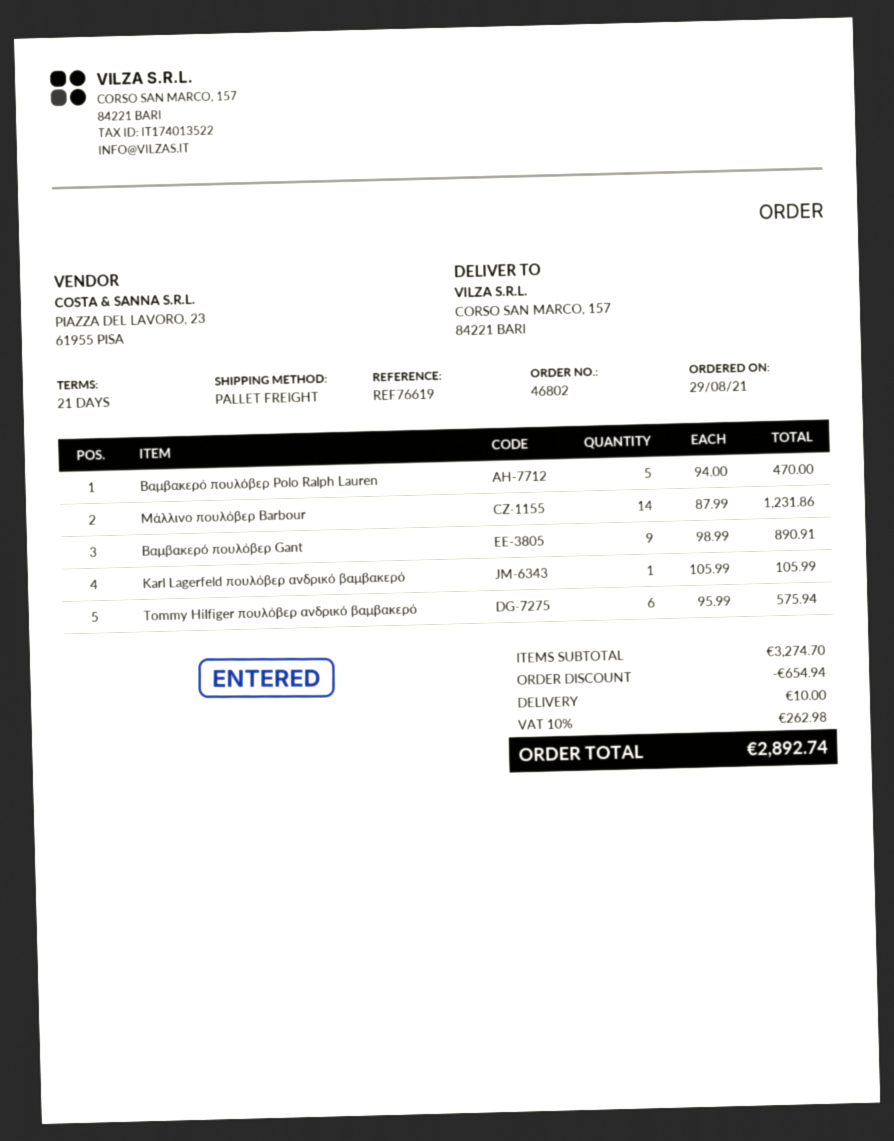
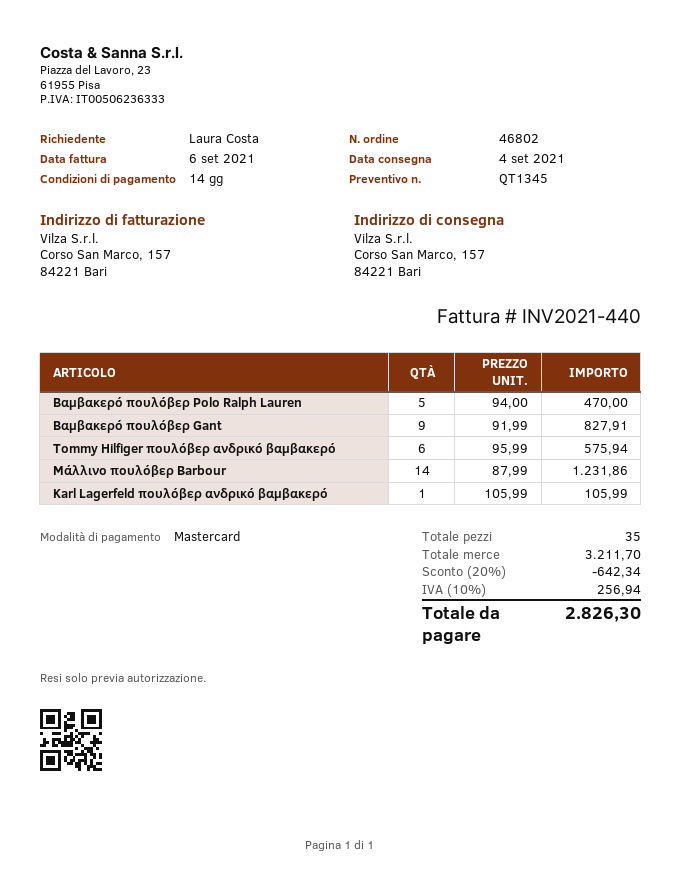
payment terms: 21 days -> 14 days
Βαμβακερό πουλόβερ Gant: 9 x 98.99 = 890.91 -> 9 x 91.99 = 827.91
subtotal: 3274.70 -> 3211.70
discount: 654.94 -> 642.34
shipping: 10.00 -> none
tax: 10% = 262.98 -> 10% = 256.94
total: 2892.74 -> 2826.30

